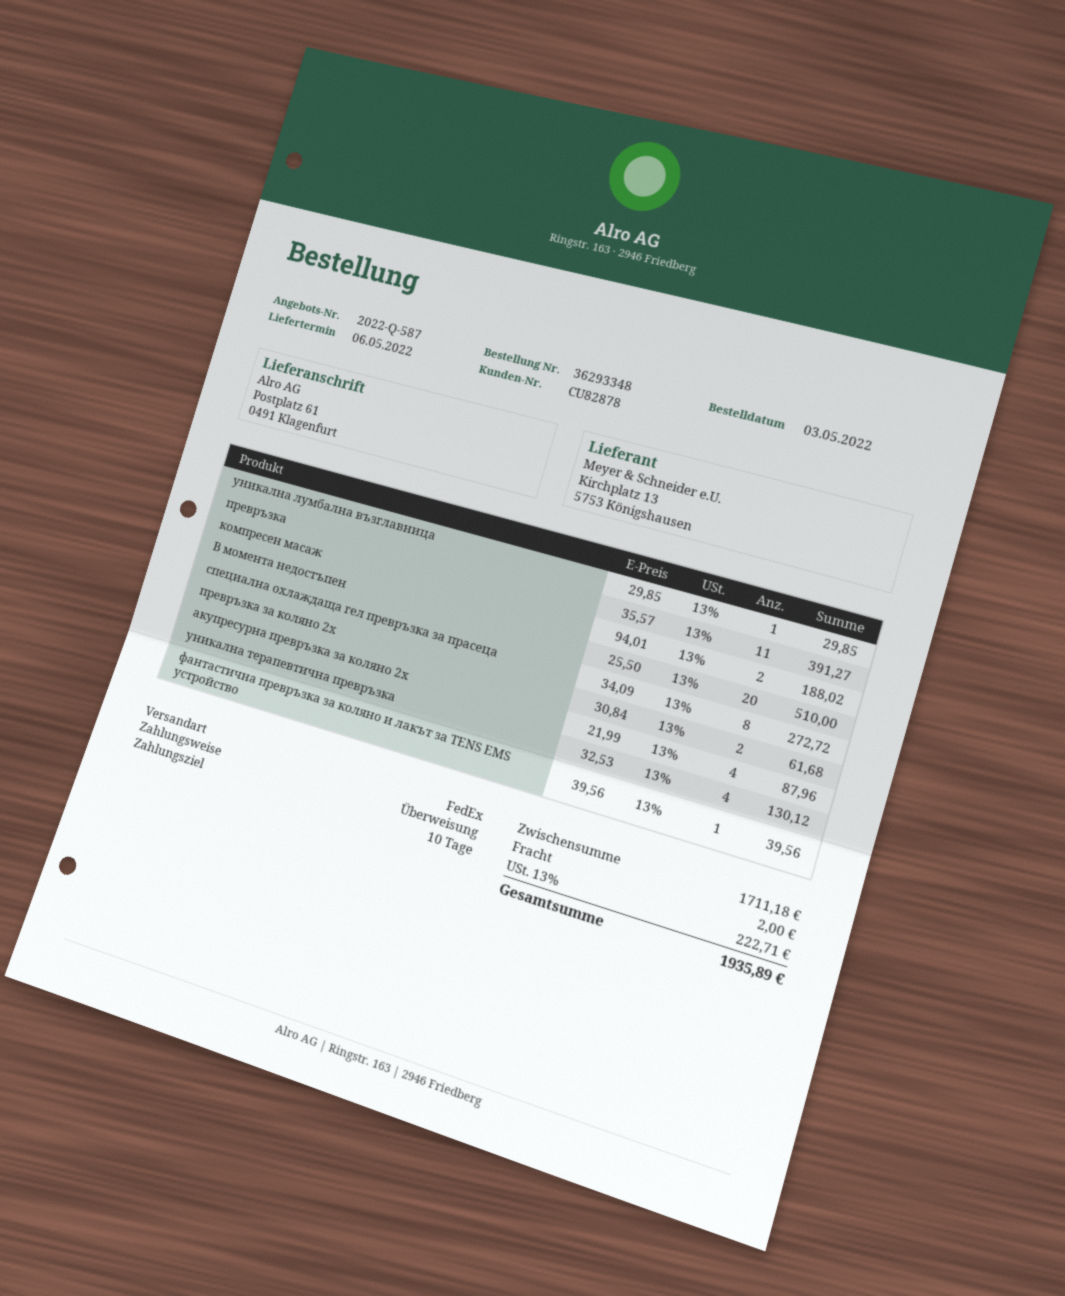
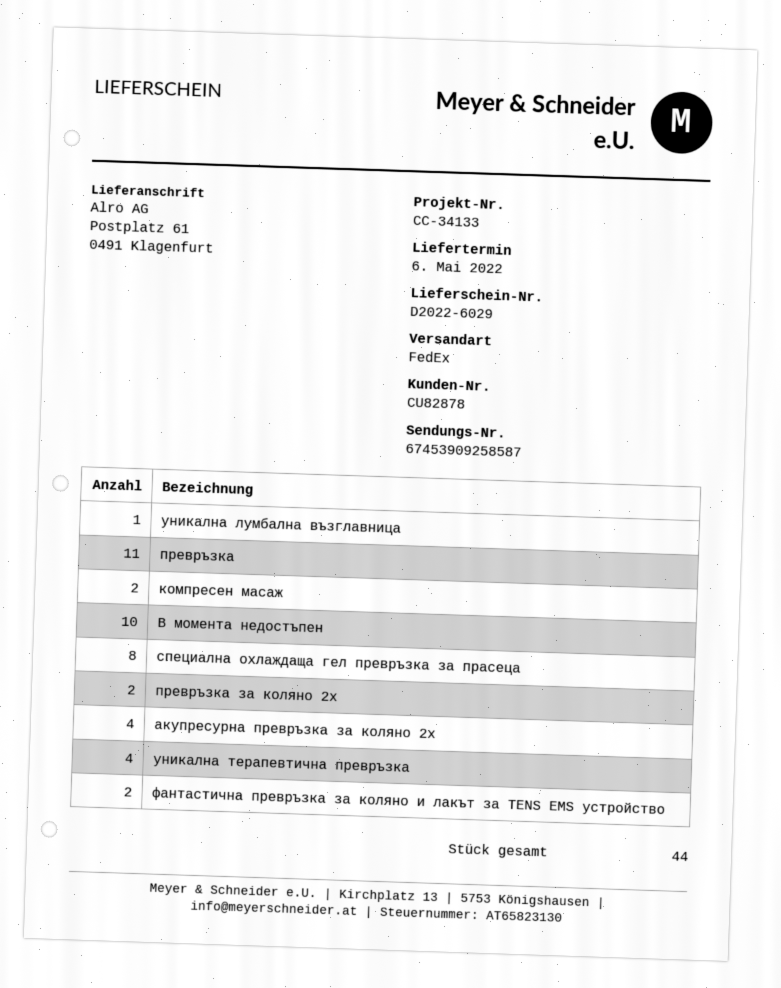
В момента недостъпен: 20 -> 10
фантастична превръзка за коляно и лакът за TENS EMS устройство: 1 -> 2

